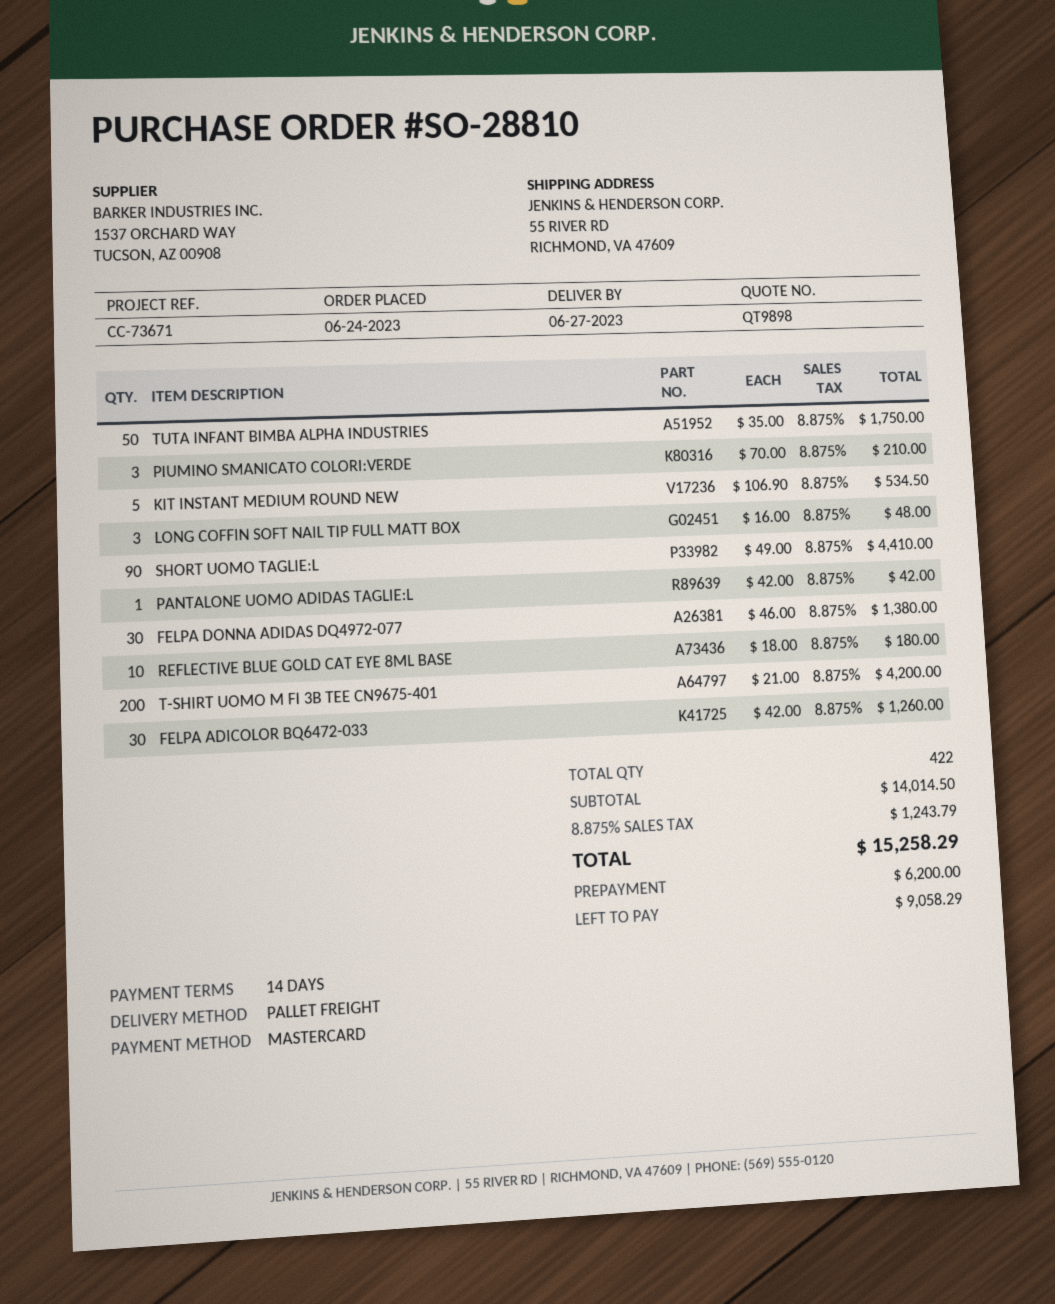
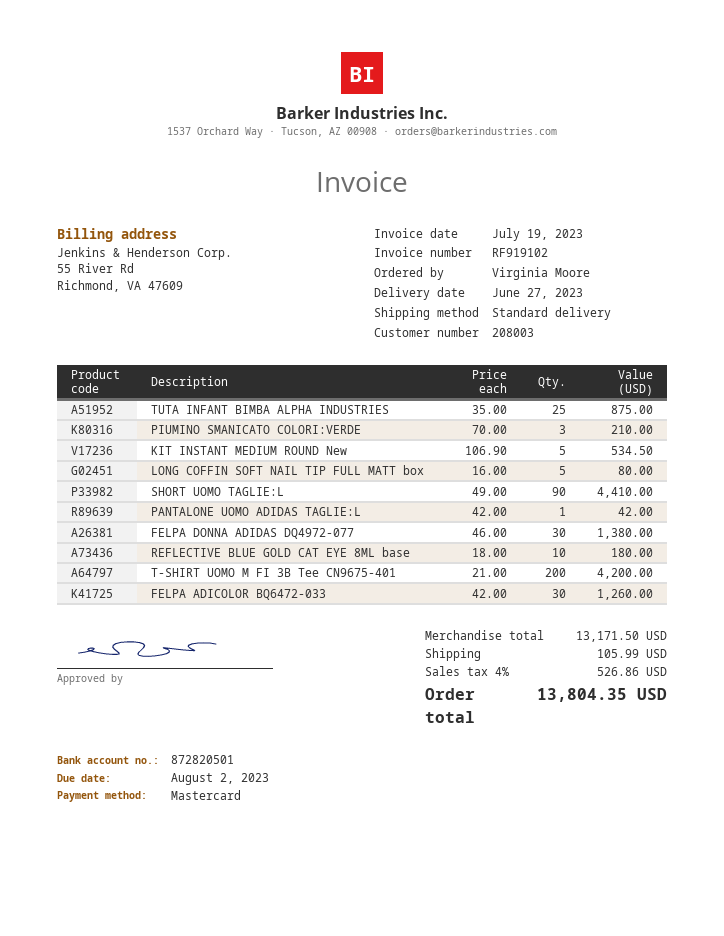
shipping method: pallet freight -> standard
TUTA INFANT BIMBA ALPHA INDUSTRIES: 50 x 35.00 = 1750.00 -> 25 x 35.00 = 875.00
LONG COFFIN SOFT NAIL TIP FULL MATT BOX: 3 x 16.00 = 48.00 -> 5 x 16.00 = 80.00
subtotal: 14014.50 -> 13171.50
shipping: none -> 105.99
tax: 8.875% = 1243.79 -> 4% = 526.86
total: 15258.29 -> 13804.35

